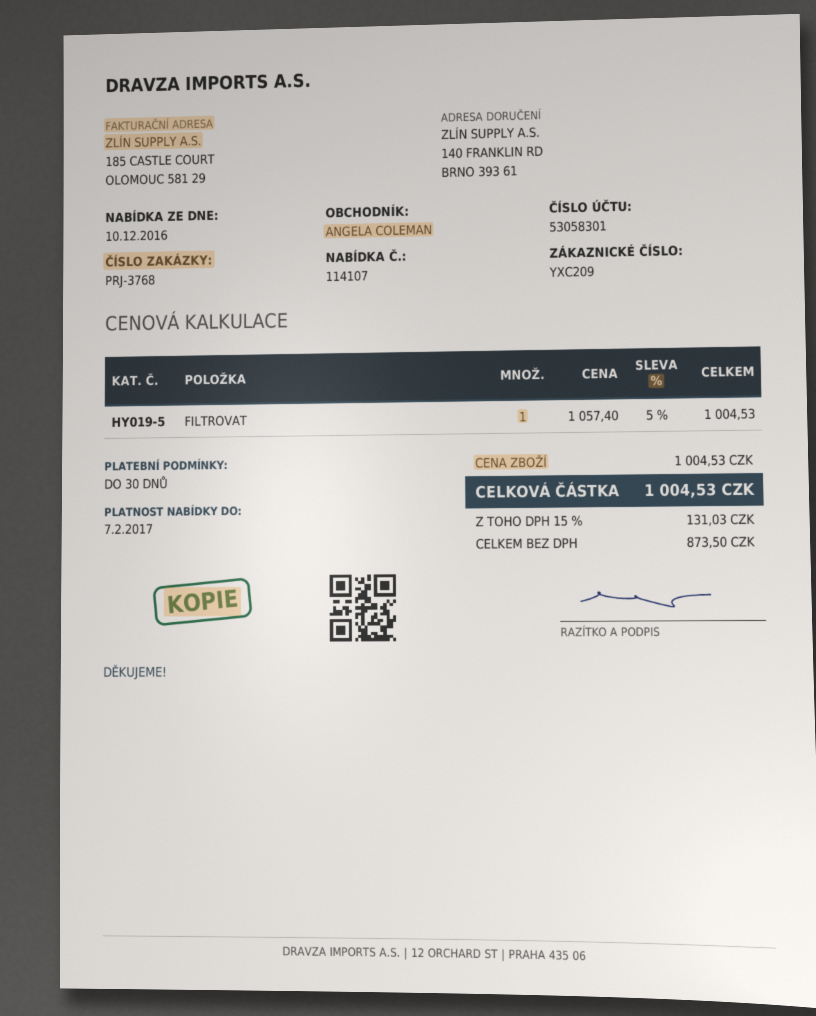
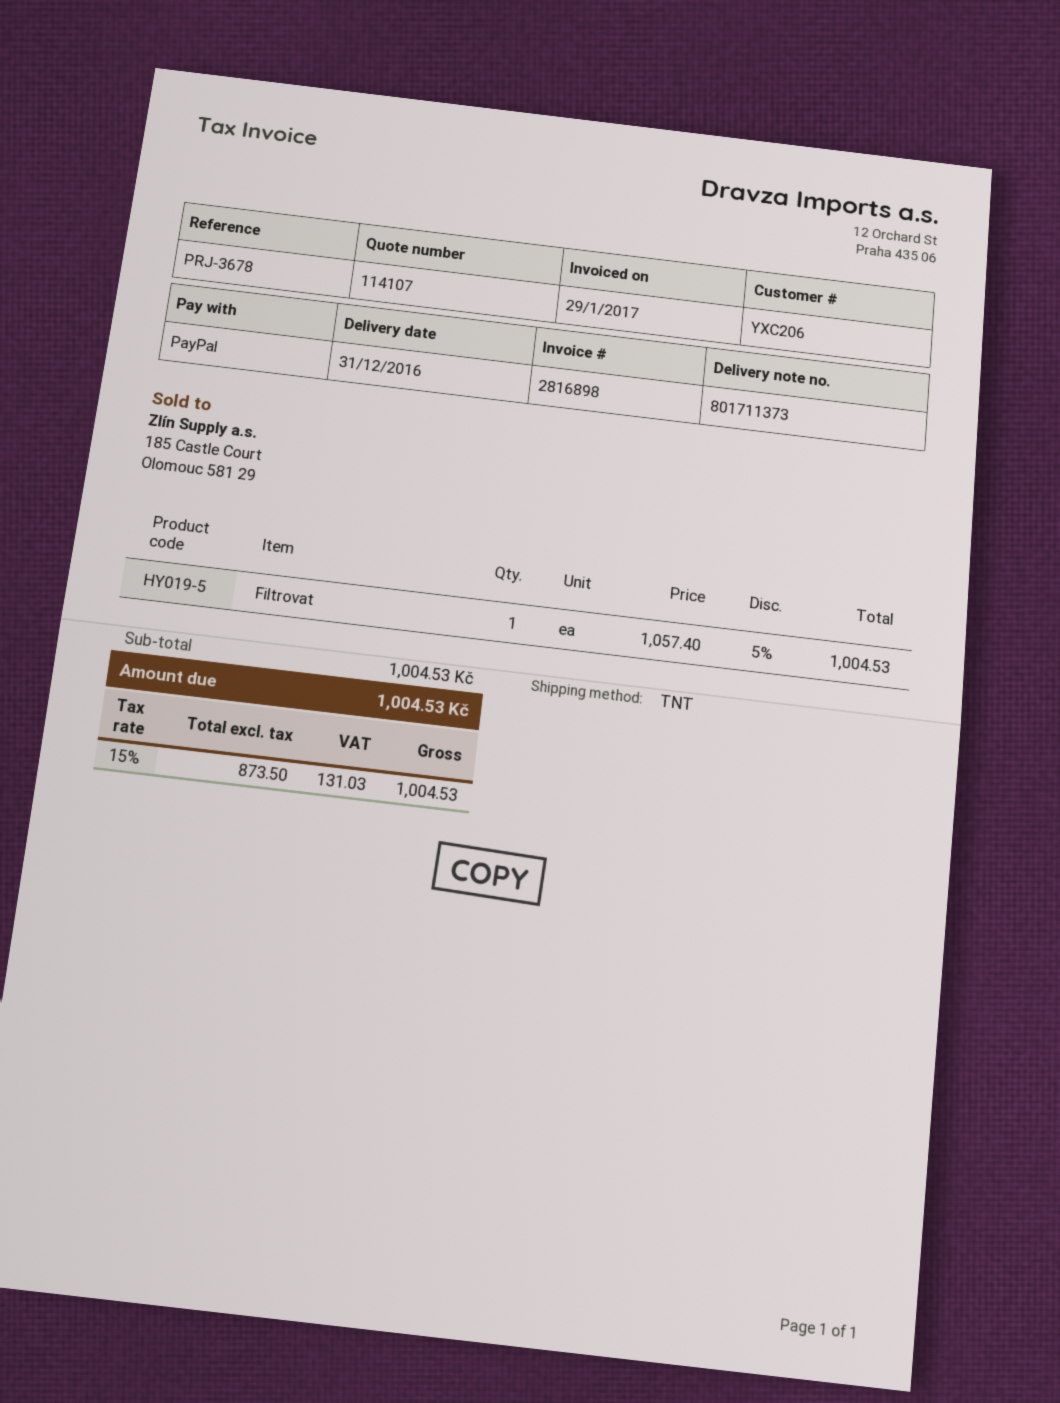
customer number: YXC209 -> YXC206
reference: PRJ-3768 -> PRJ-3678

